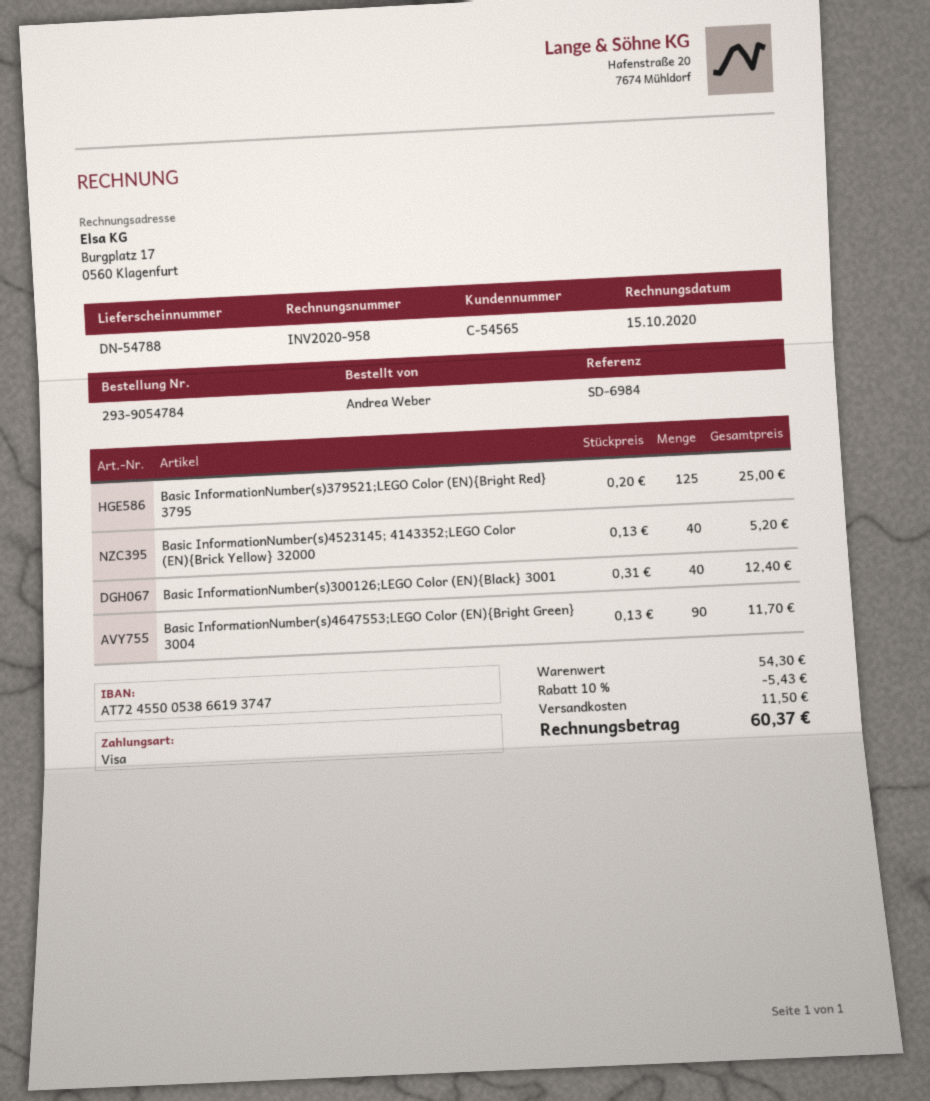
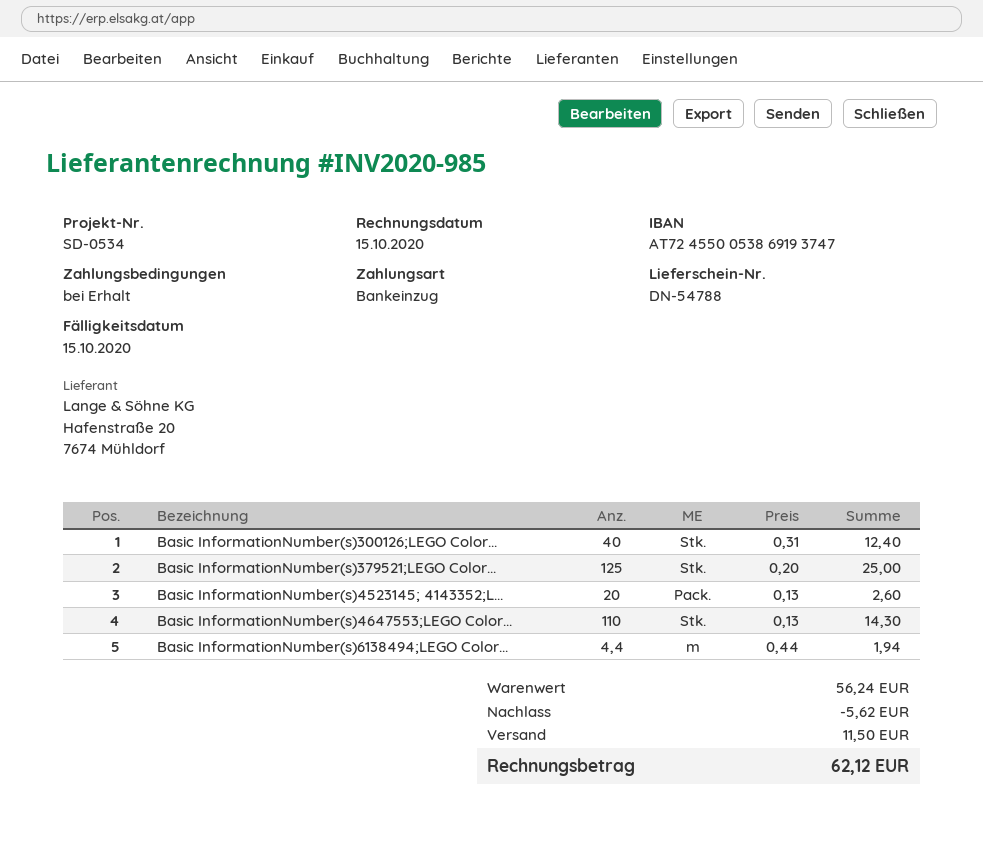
invoice number: INV2020-958 -> INV2020-985
reference: SD-6984 -> SD-0534
payment method: Visa -> direct debit
bank account: AT724550053866193747 -> AT724550053869193747
Basic InformationNumber(s)4523145; 4143352;LEGO Color (EN){Brick Yellow} 32000: 40 x 0.13 = 5.20 -> 20 x 0.13 = 2.60
Basic InformationNumber(s)4647553;LEGO Color (EN){Bright Green} 3004: 90 x 0.13 = 11.70 -> 110 x 0.13 = 14.30
Basic InformationNumber(s)6138494;LEGO Color...: none -> 4.4 x 0.44 = 1.94
subtotal: 54.30 -> 56.24
discount: 5.43 -> 5.62
total: 60.37 -> 62.12

